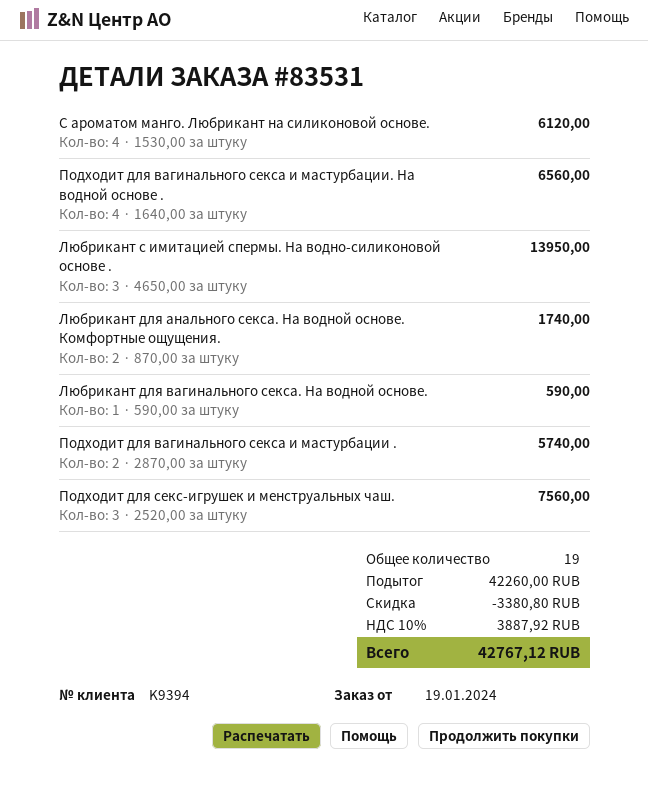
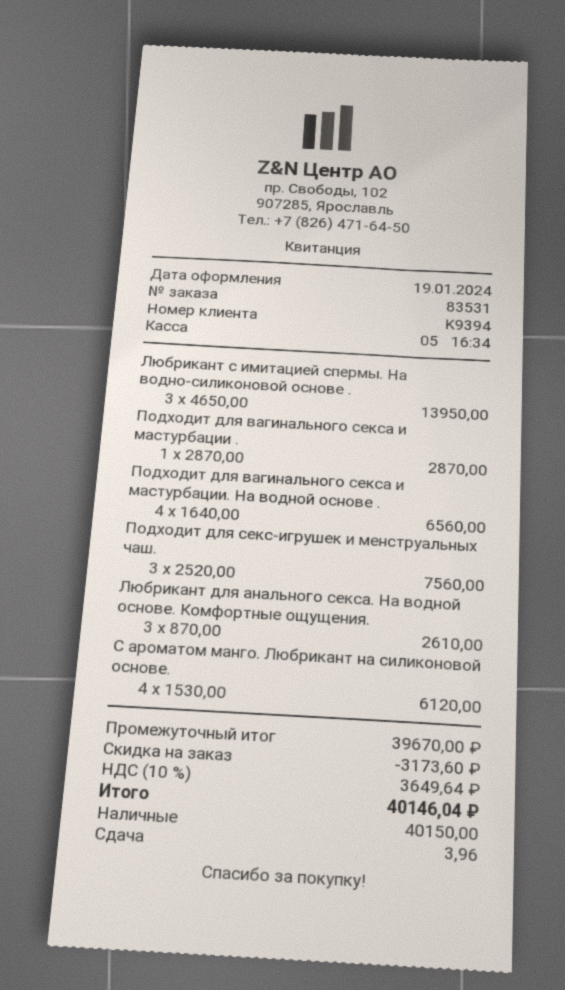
Любрикант для анального секса. На водной основе. Комфортные ощущения.: 2 x 870.00 = 1740.00 -> 3 x 870.00 = 2610.00
Любрикант для вагинального секса. На водной основе.: 1 x 590.00 = 590.00 -> none
Подходит для вагинального секса и мастурбации .: 2 x 2870.00 = 5740.00 -> 1 x 2870.00 = 2870.00
subtotal: 42260.00 -> 39670.00
discount: 3380.80 -> 3173.60
tax: 10% = 3887.92 -> 10% = 3649.64
total: 42767.12 -> 40146.04

